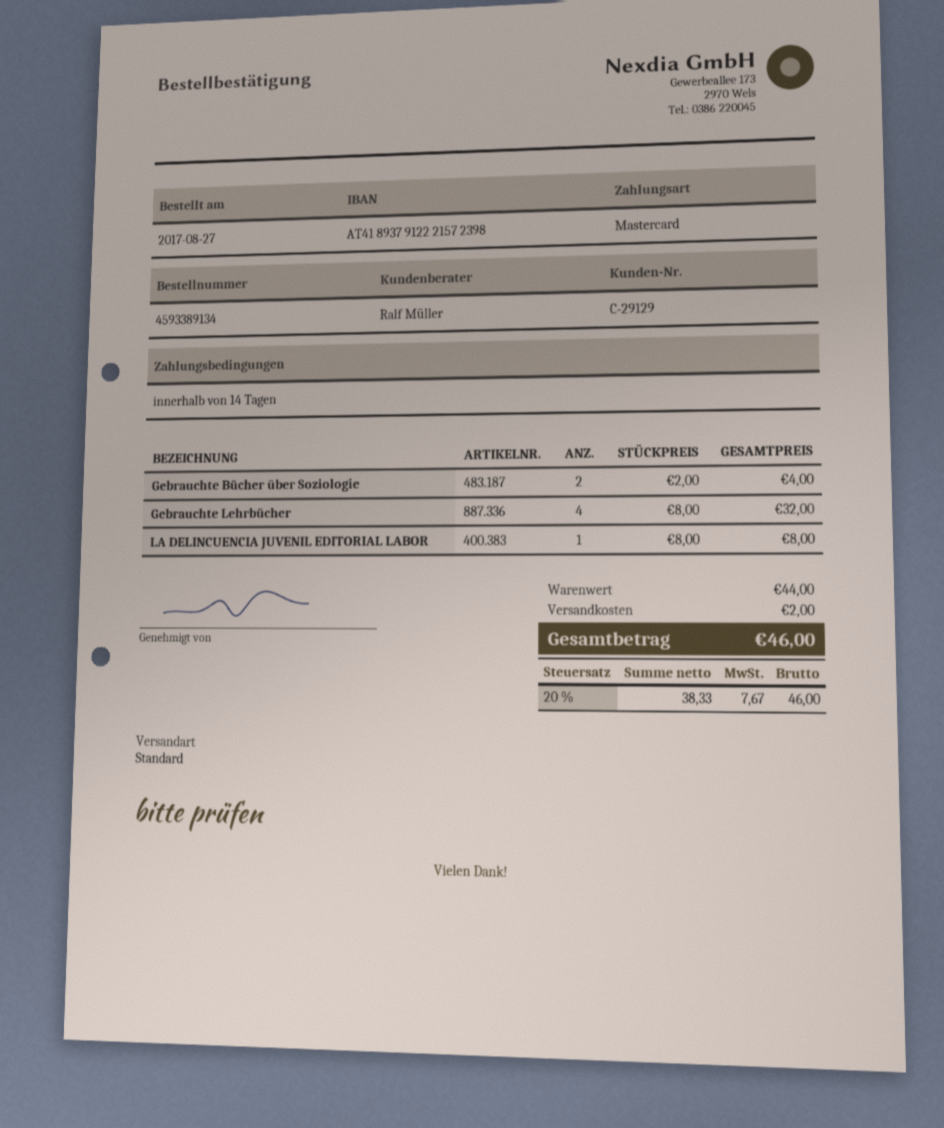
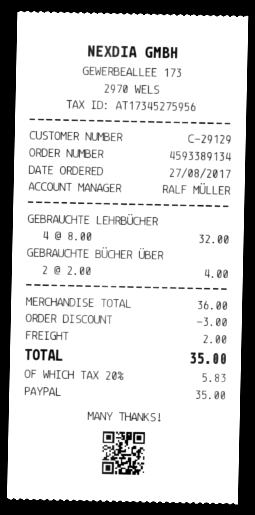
payment method: Mastercard -> PayPal
LA DELINCUENCIA JUVENIL EDITORIAL LABOR: 1 x 8.00 = 8.00 -> none
subtotal: 44.00 -> 36.00
discount: none -> 3.00
tax: 20% = 7.67 -> 20% = 5.83
total: 46.00 -> 35.00

